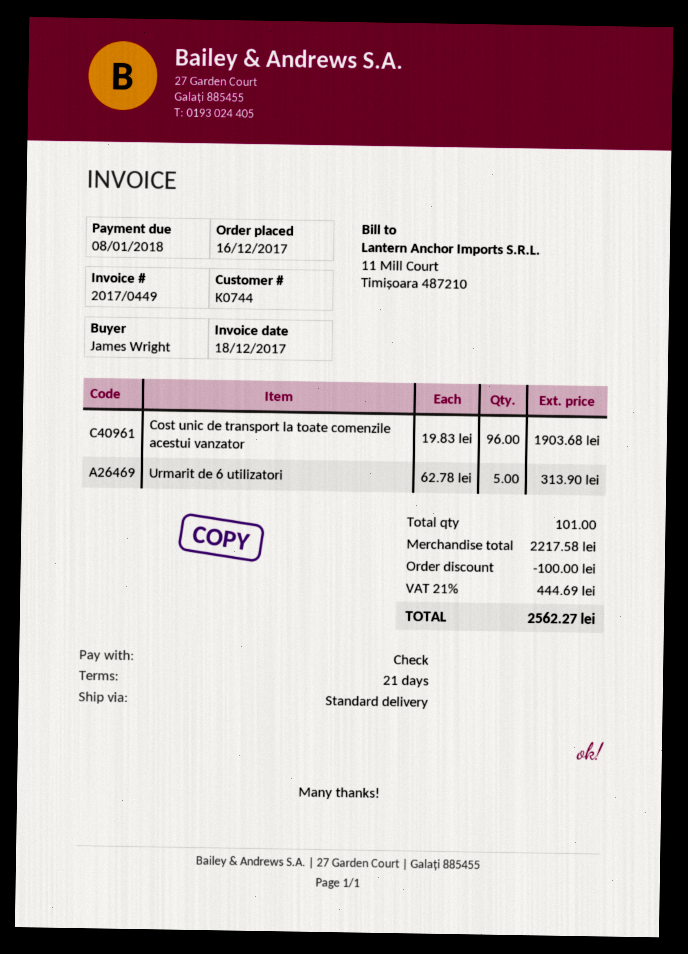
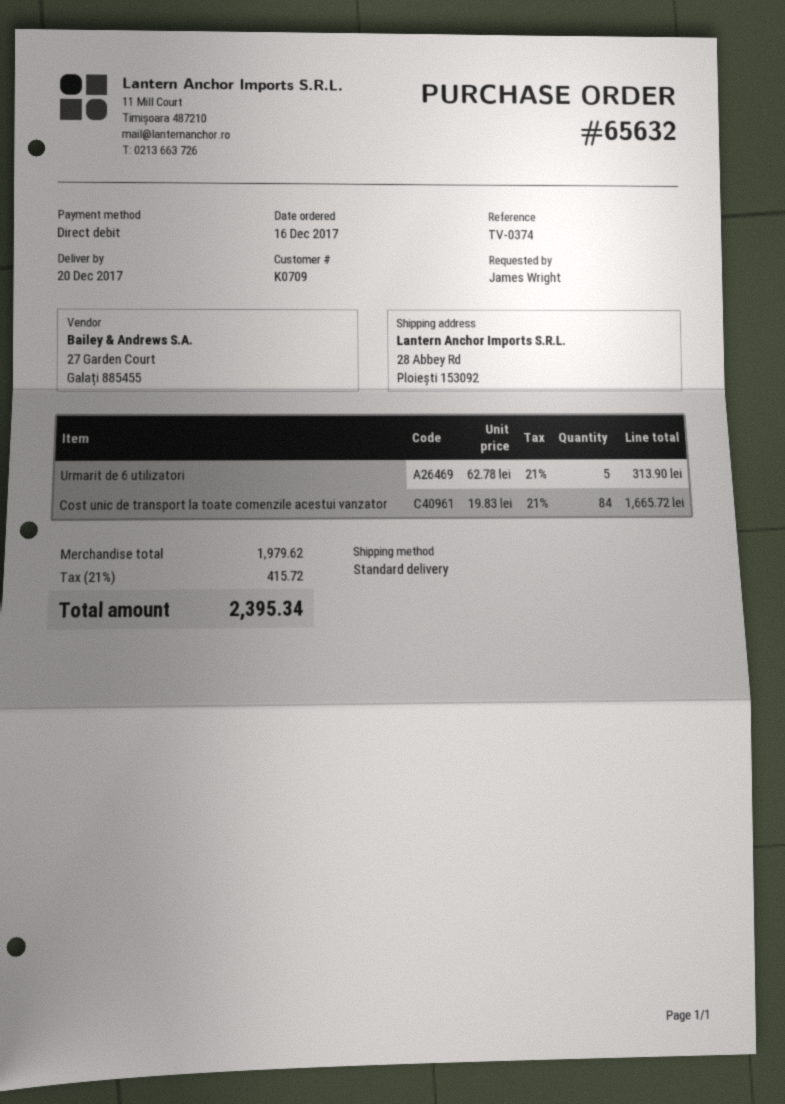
customer number: K0744 -> K0709
payment method: cheque -> direct debit
Cost unic de transport la toate comenzile acestui vanzator: 96 x 19.83 = 1903.68 -> 84 x 19.83 = 1665.72
subtotal: 2217.58 -> 1979.62
discount: 100.00 -> none
tax: 21% = 444.69 -> 21% = 415.72
total: 2562.27 -> 2395.34

